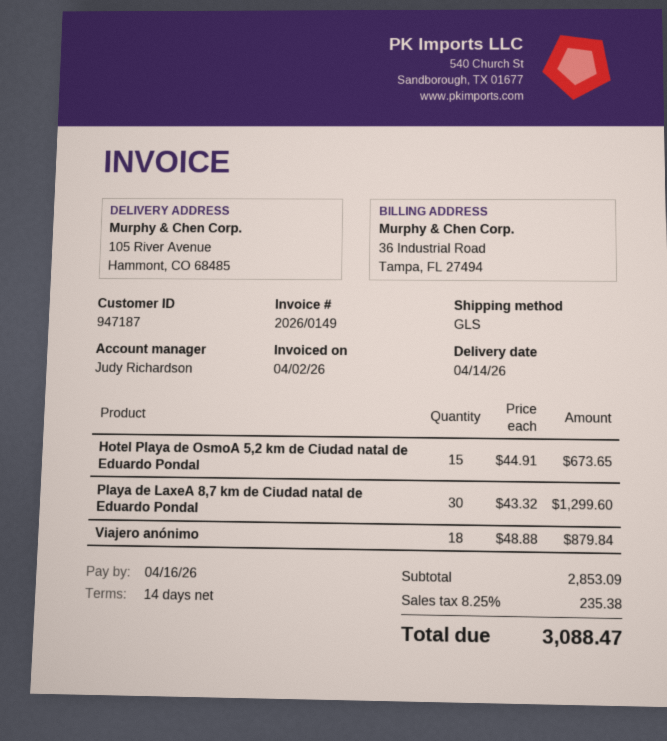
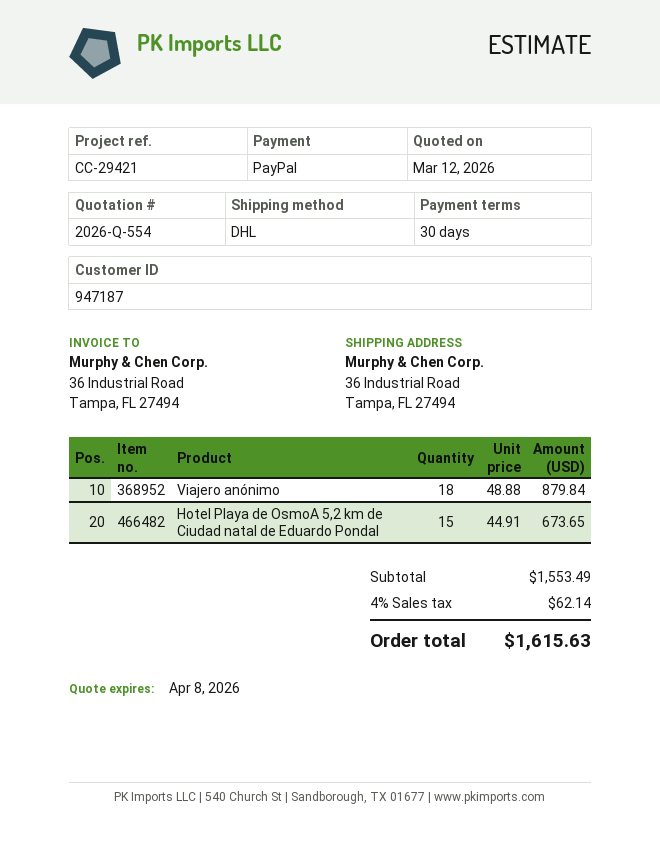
payment terms: 14 days -> 30 days
shipping method: GLS -> DHL
ship to: 105 River Avenue, Hammont, CO 68485 -> 36 Industrial Road, Tampa, FL 27494
Playa de LaxeA 8,7 km de Ciudad natal de Eduardo Pondal: 30 x 43.32 = 1299.60 -> none
subtotal: 2853.09 -> 1553.49
tax: 8.25% = 235.38 -> 4% = 62.14
total: 3088.47 -> 1615.63

